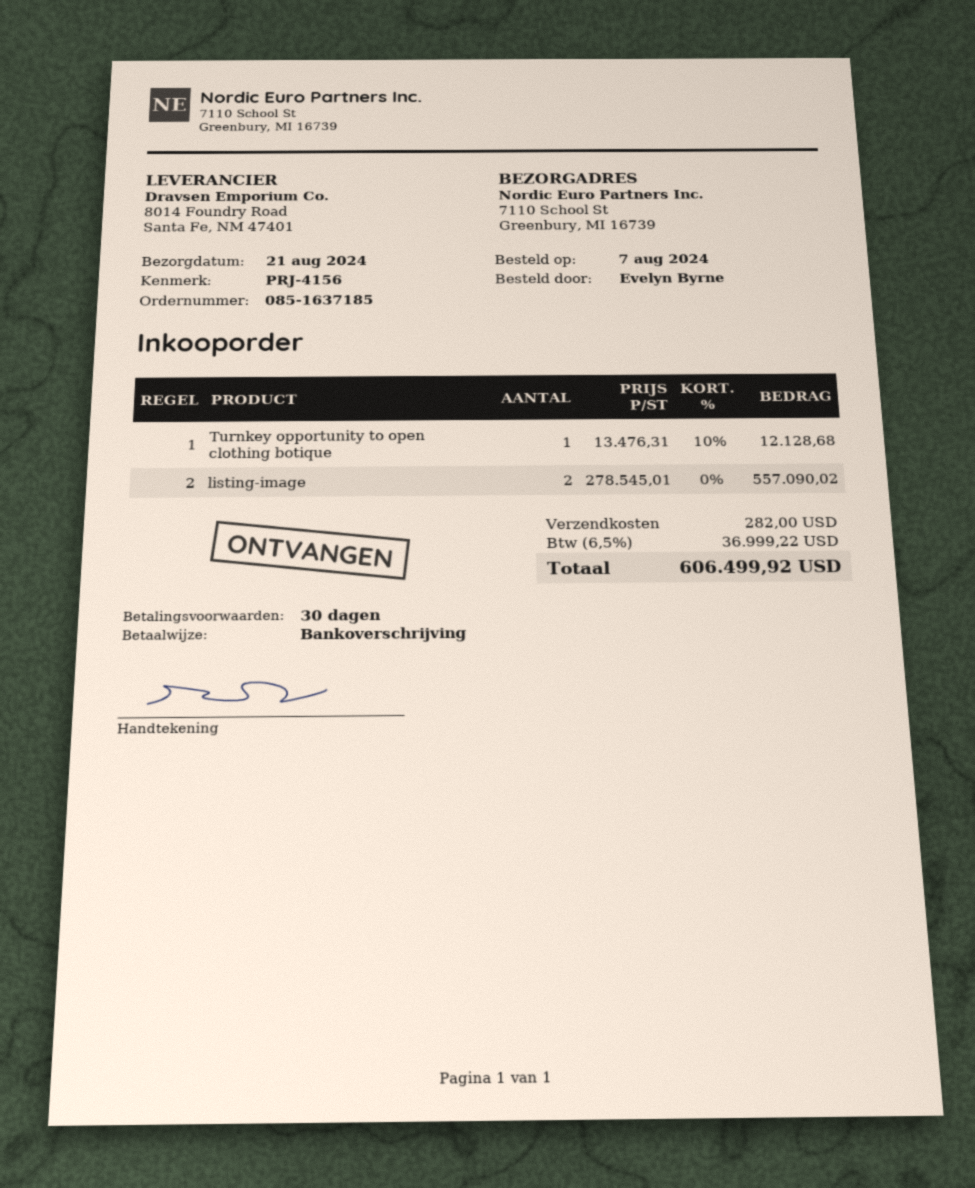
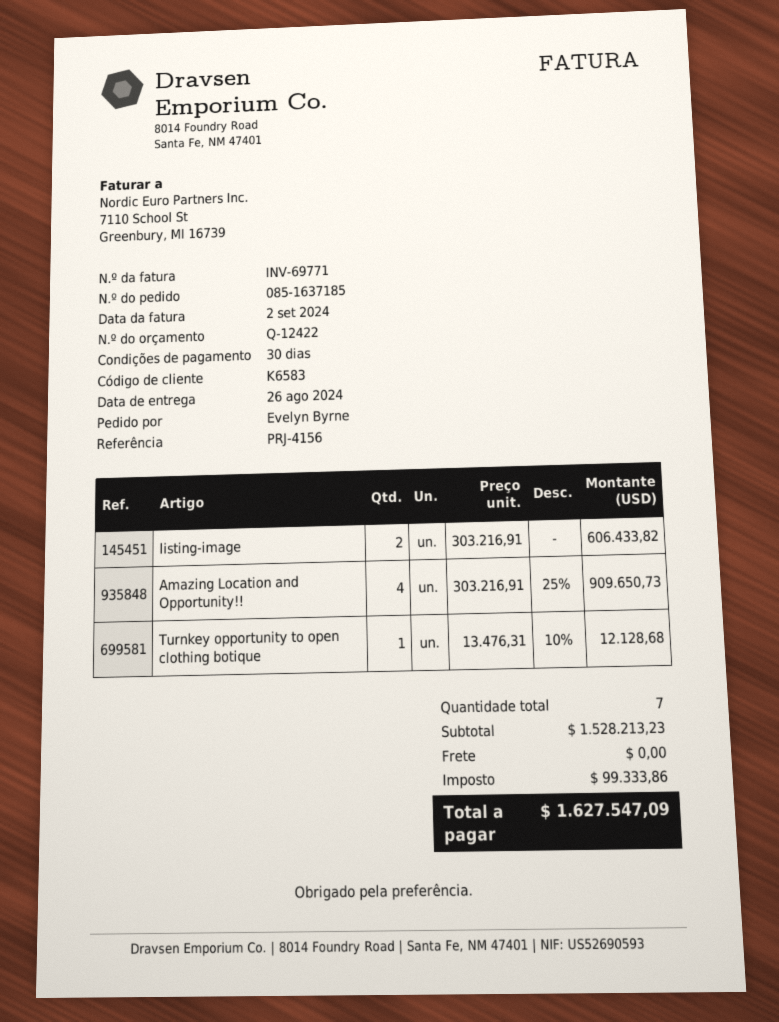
delivery date: 2024-08-21 -> 2024-08-26
listing-image: 2 x 278545.01 = 557090.02 -> 2 x 303216.91 = 606433.82
Amazing Location and Opportunity!!: none -> 4 x 303216.91 - 25% = 909650.73
shipping: 282.00 -> 0.00
tax: 36999.22 -> 99333.86
total: 606499.92 -> 1627547.09

